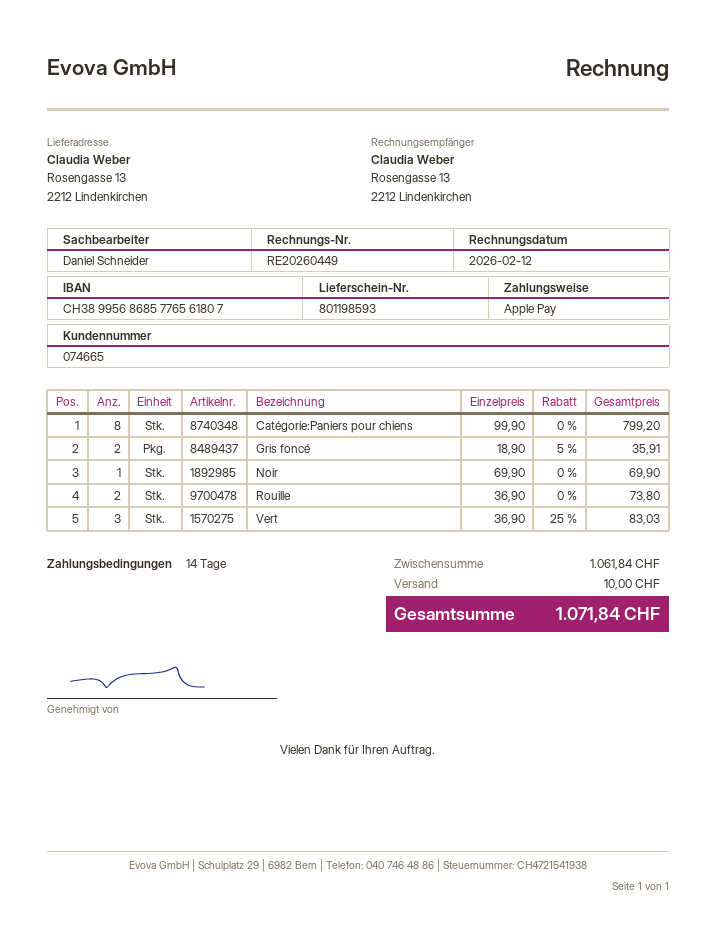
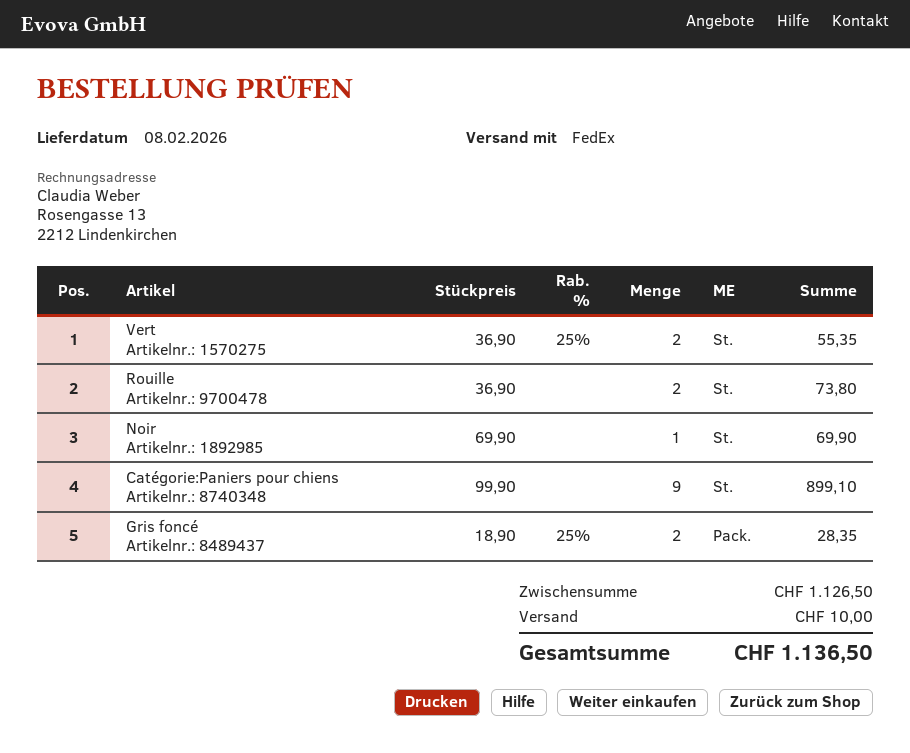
Catégorie:Paniers pour chiens: 8 x 99.90 = 799.20 -> 9 x 99.90 = 899.10
Gris foncé: 2 x 18.90 - 5% = 35.91 -> 2 x 18.90 - 25% = 28.35
Vert: 3 x 36.90 - 25% = 83.03 -> 2 x 36.90 - 25% = 55.35
subtotal: 1061.84 -> 1126.50
total: 1071.84 -> 1136.50

